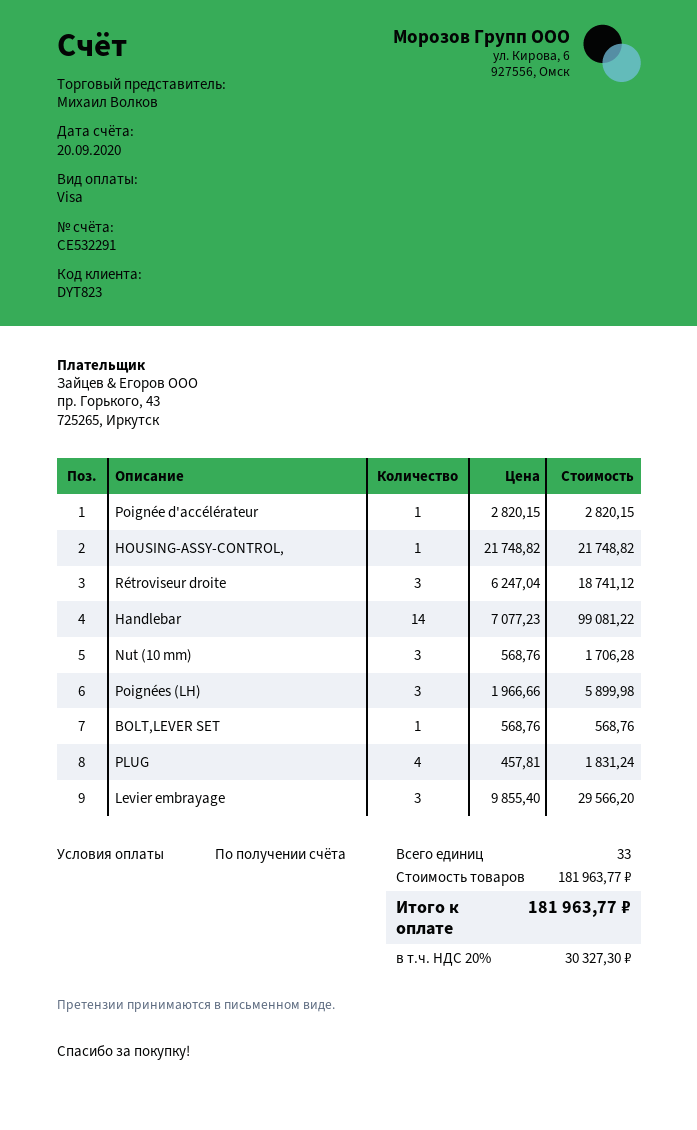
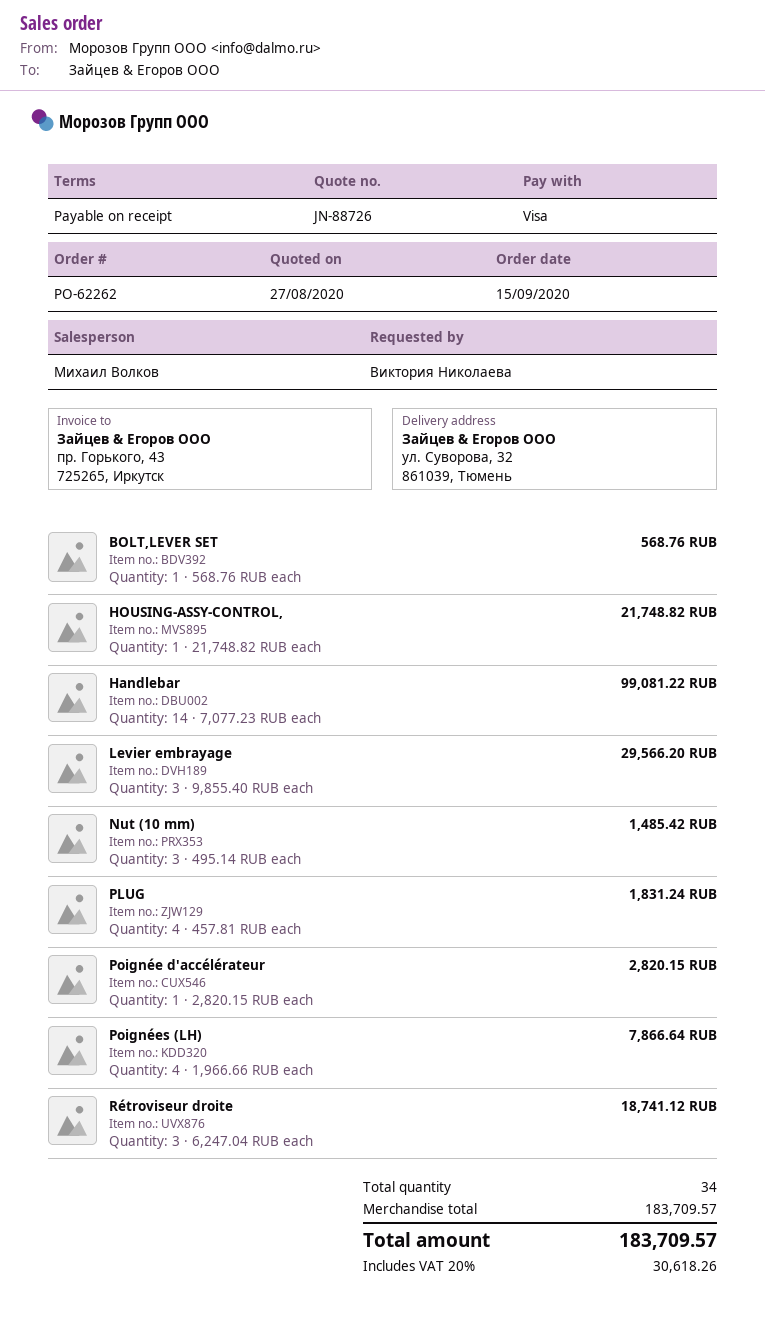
Nut (10 mm): 3 x 568.76 = 1706.28 -> 3 x 495.14 = 1485.42
Poignées (LH): 3 x 1966.66 = 5899.98 -> 4 x 1966.66 = 7866.64
total quantity: 33 -> 34
subtotal: 181963.77 -> 183709.57
tax: 20% = 30327.30 -> 20% = 30618.26
total: 181963.77 -> 183709.57

